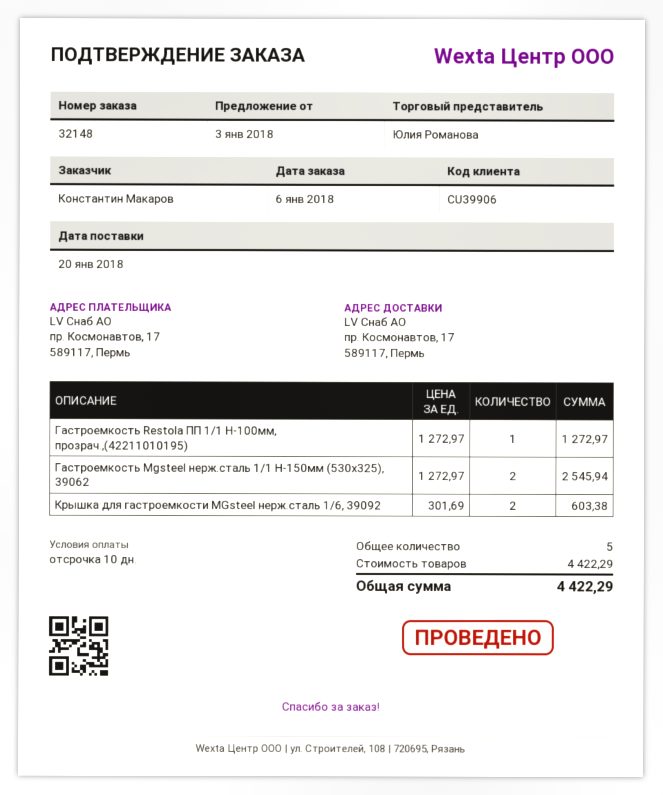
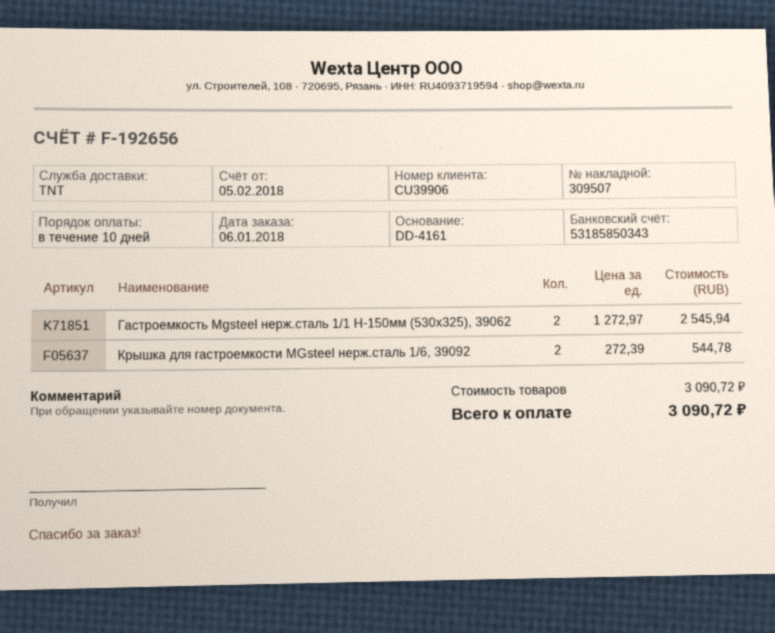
Гастроемкость Restola ПП 1/1 Н-100мм, прозрач.,(42211010195): 1 x 1272.97 = 1272.97 -> none
Крышка для гастроемкости MGsteel нерж.сталь 1/6, 39092: 2 x 301.69 = 603.38 -> 2 x 272.39 = 544.78
subtotal: 4422.29 -> 3090.72
total: 4422.29 -> 3090.72

